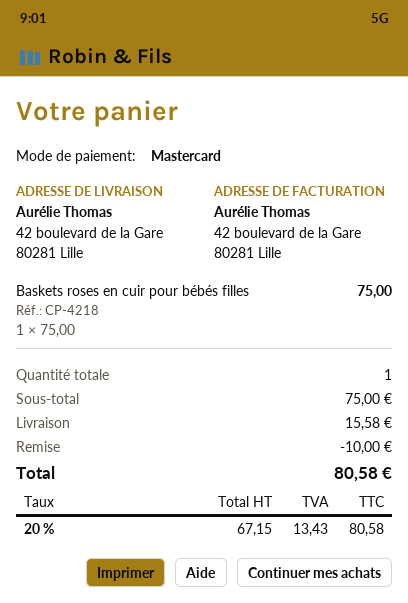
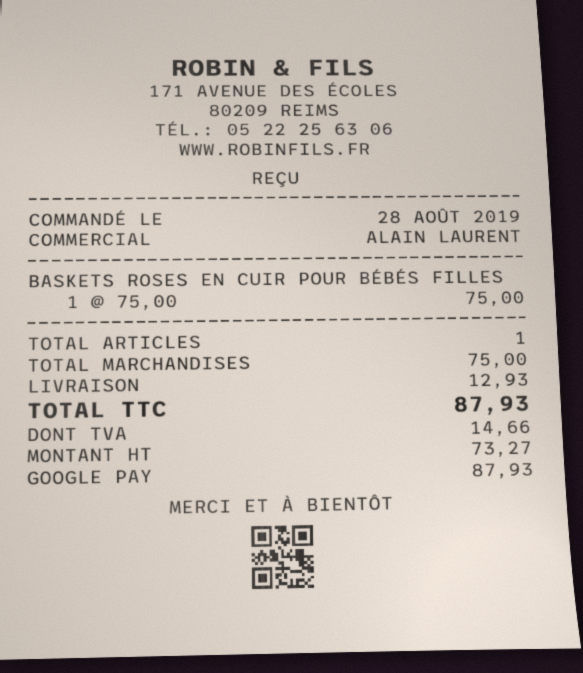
payment method: Mastercard -> Google Pay
discount: 10.00 -> none
shipping: 15.58 -> 12.93
net: 67.15 -> 73.27
tax: 13.43 -> 14.66
total: 80.58 -> 87.93

